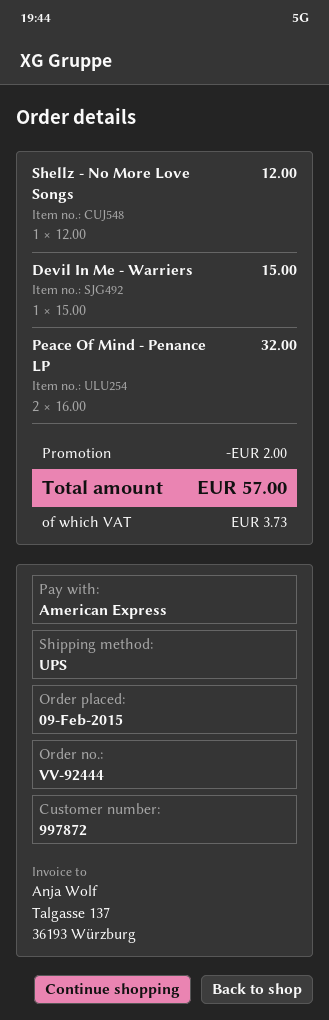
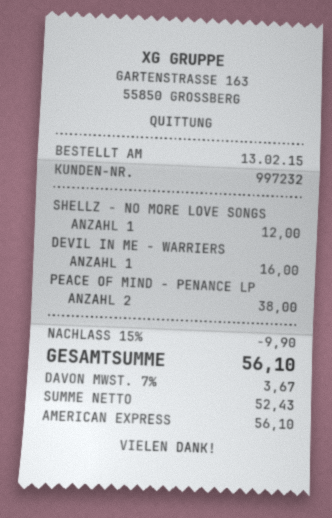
order date: 2015-02-09 -> 2015-02-13
customer number: 997872 -> 997232
Devil In Me - Warriers: 1 for 15.00 -> 1 for 16.00
Peace Of Mind - Penance LP: 2 for 32.00 -> 2 for 38.00
discount: 2.00 -> 9.90
tax: 3.73 -> 3.67
total: 57.00 -> 56.10

